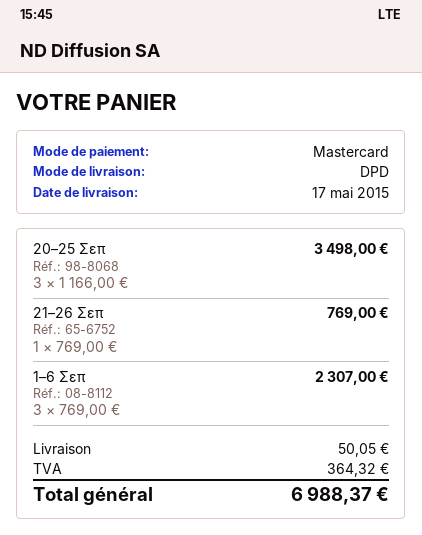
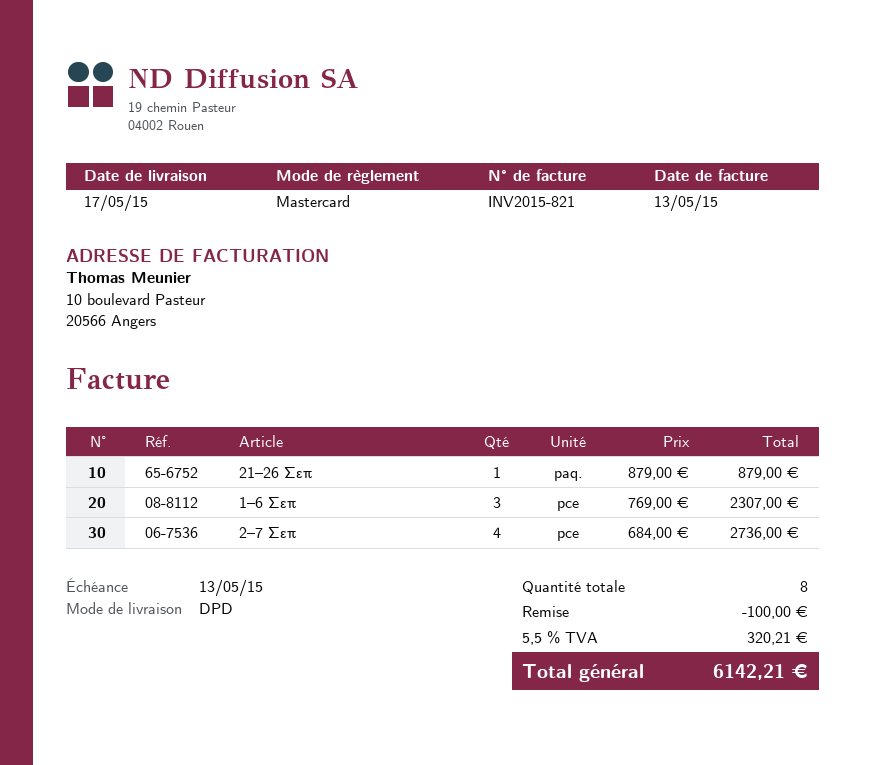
20–25 Σεπ: 3 x 1166.00 = 3498.00 -> none
21–26 Σεπ: 1 x 769.00 = 769.00 -> 1 x 879.00 = 879.00
2–7 Σεπ: none -> 4 x 684.00 = 2736.00
discount: none -> 100.00
shipping: 50.05 -> none
tax: 364.32 -> 320.21
total: 6988.37 -> 6142.21

